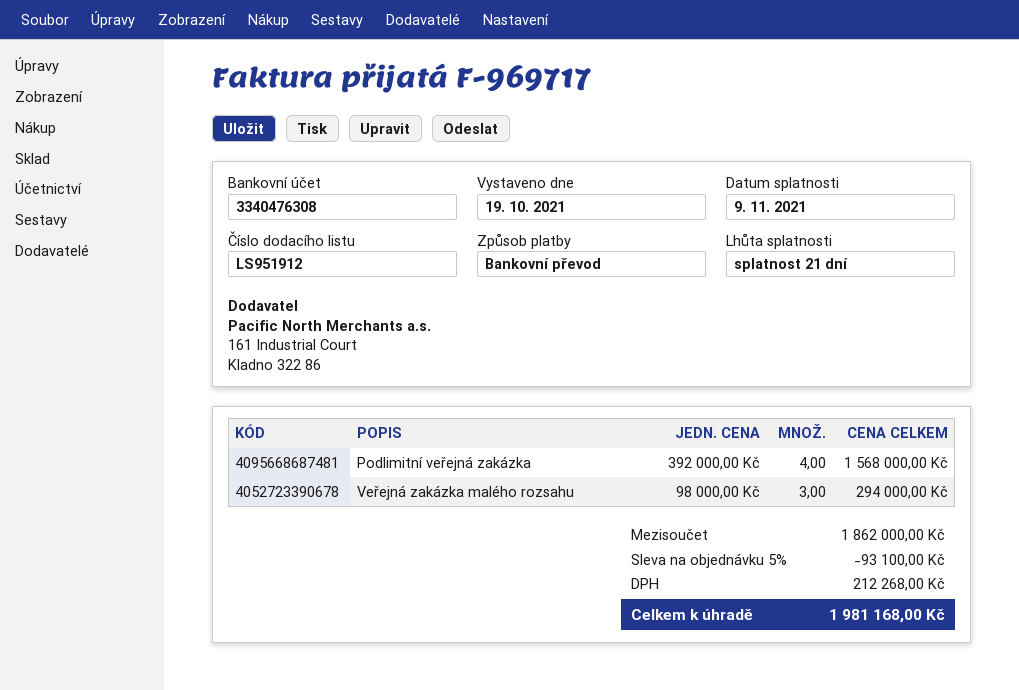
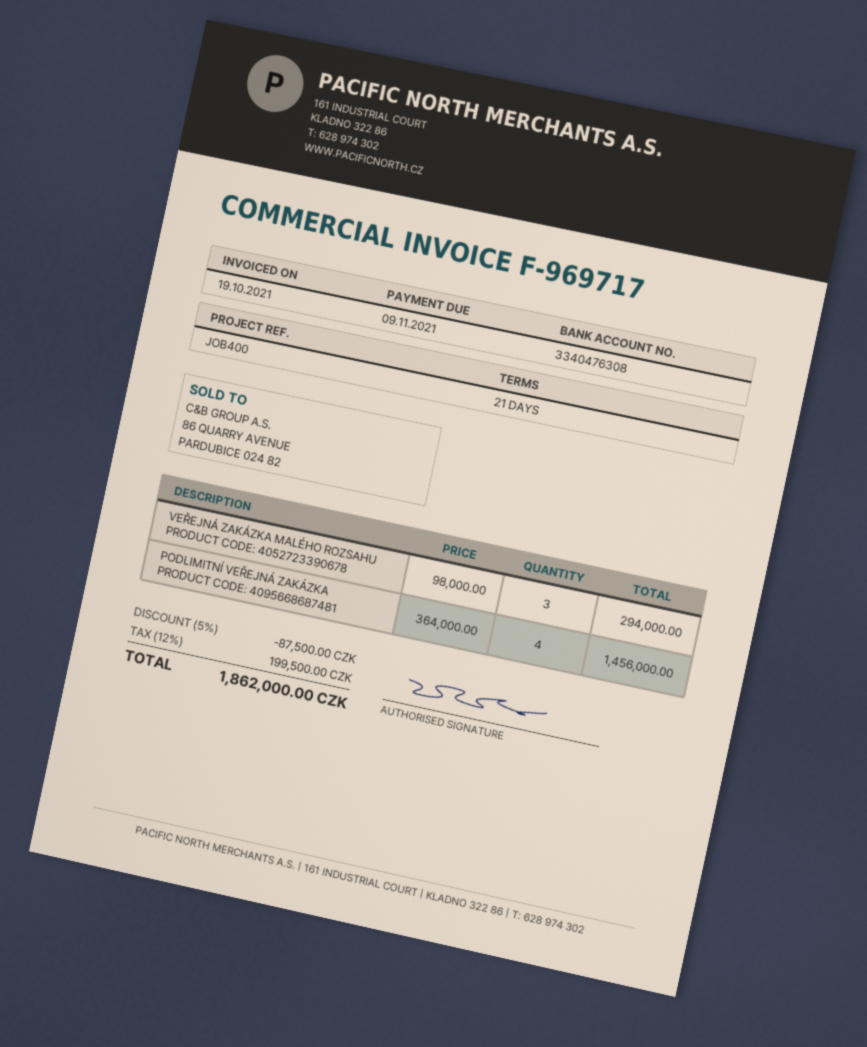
Podlimitní veřejná zakázka: 4 x 392000.00 = 1568000.00 -> 4 x 364000.00 = 1456000.00
discount: 5% = 93100.00 -> 5% = 87500.00
tax: 212268.00 -> 199500.00
total: 1981168.00 -> 1862000.00

